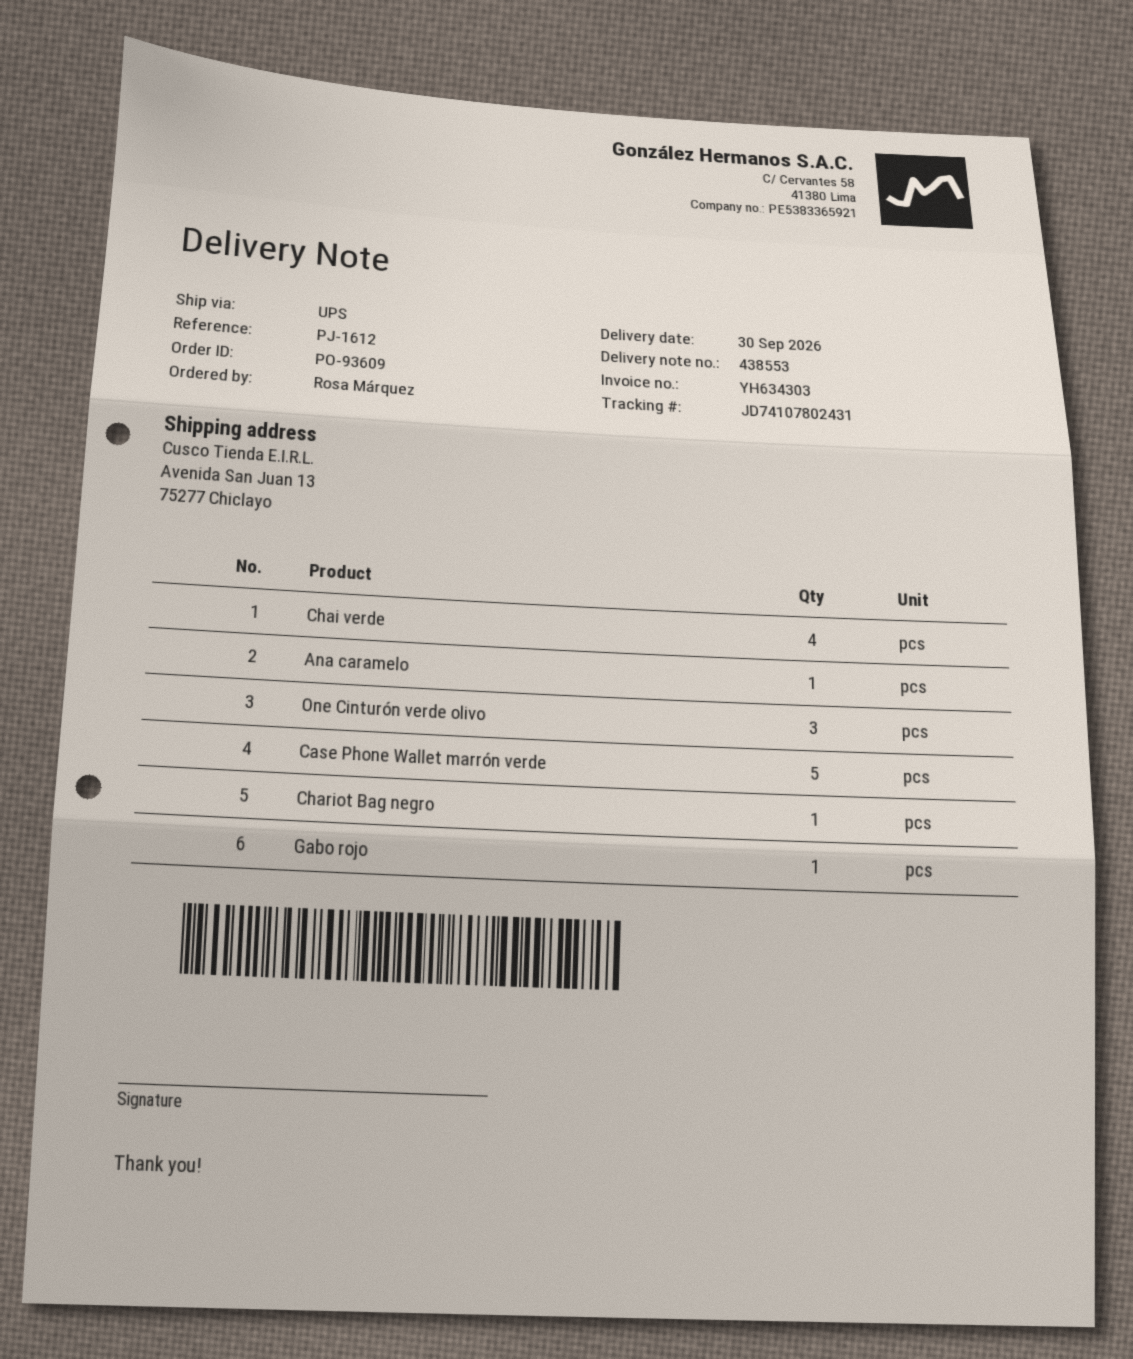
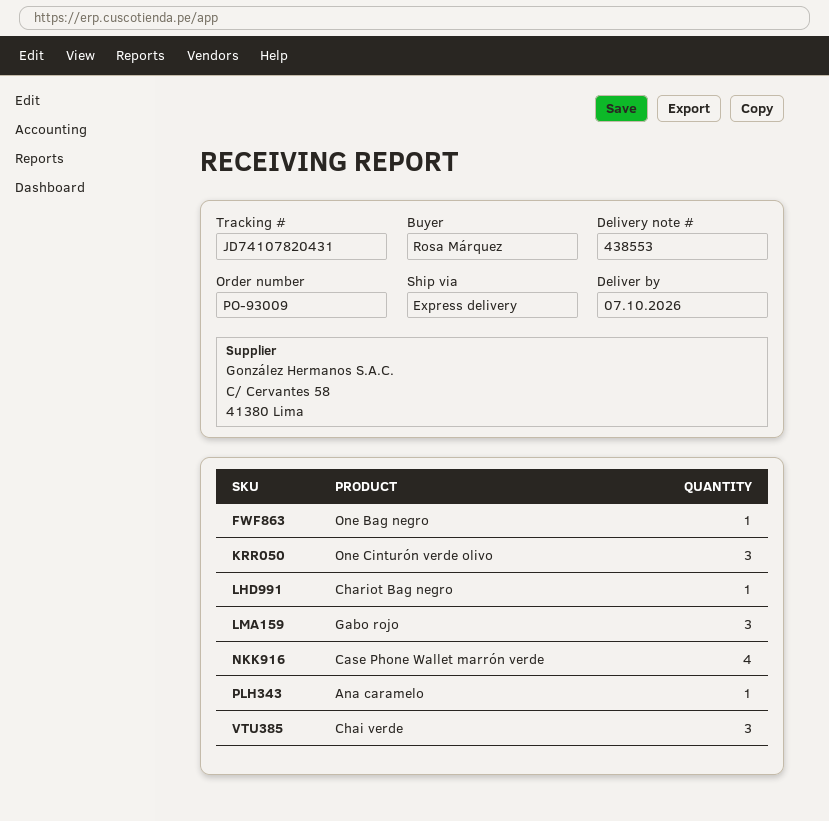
order number: PO-93609 -> PO-93009
delivery date: 2026-09-30 -> 2026-10-07
shipping method: UPS -> express
tracking number: JD74107802431 -> JD74107820431
Chai verde: 4 -> 3
Case Phone Wallet marrón verde: 5 -> 4
Gabo rojo: 1 -> 3
One Bag negro: none -> 1

